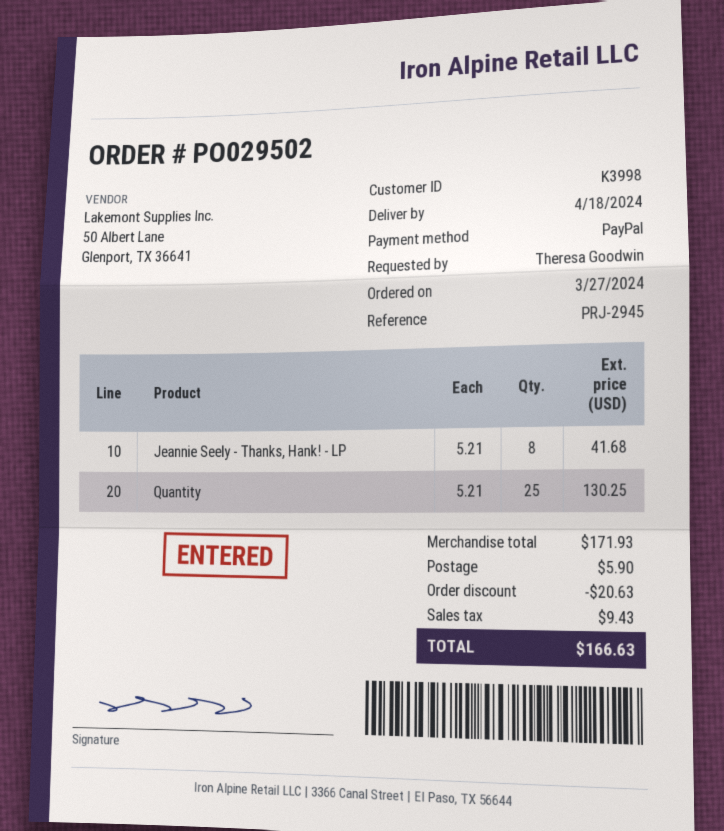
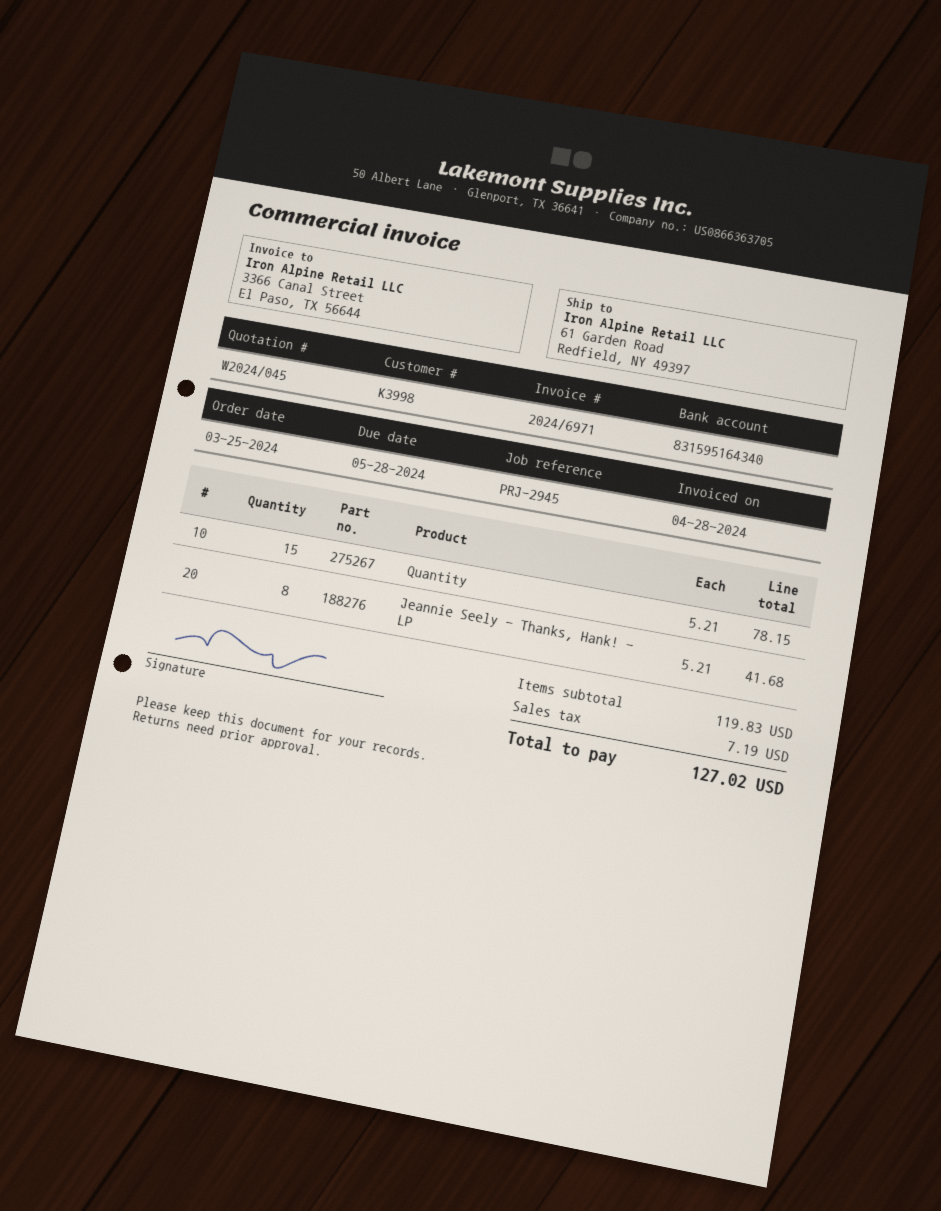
order date: 2024-03-27 -> 2024-03-25
Quantity: 25 x 5.21 = 130.25 -> 15 x 5.21 = 78.15
subtotal: 171.93 -> 119.83
discount: 20.63 -> none
shipping: 5.90 -> none
tax: 9.43 -> 7.19
total: 166.63 -> 127.02

